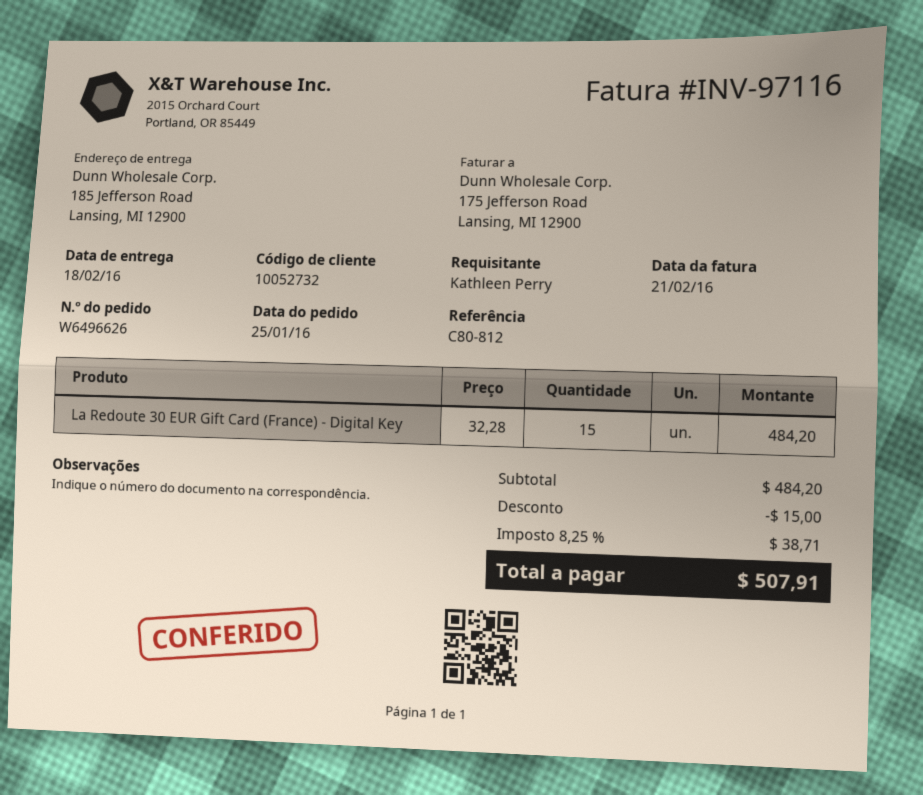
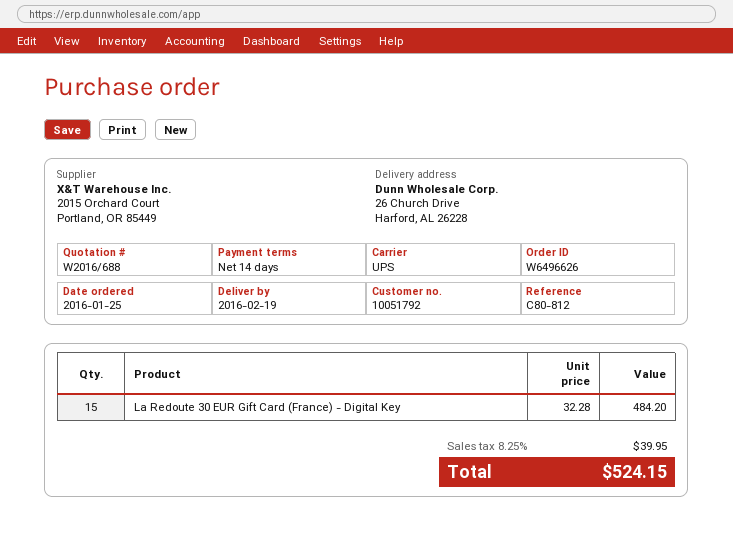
delivery date: 2016-02-18 -> 2016-02-19
customer number: 10052732 -> 10051792
ship to: 185 Jefferson Road, Lansing, MI 12900 -> 26 Church Drive, Harford, AL 26228
discount: 15.00 -> none
tax: 8.25% = 38.71 -> 8.25% = 39.95
total: 507.91 -> 524.15

